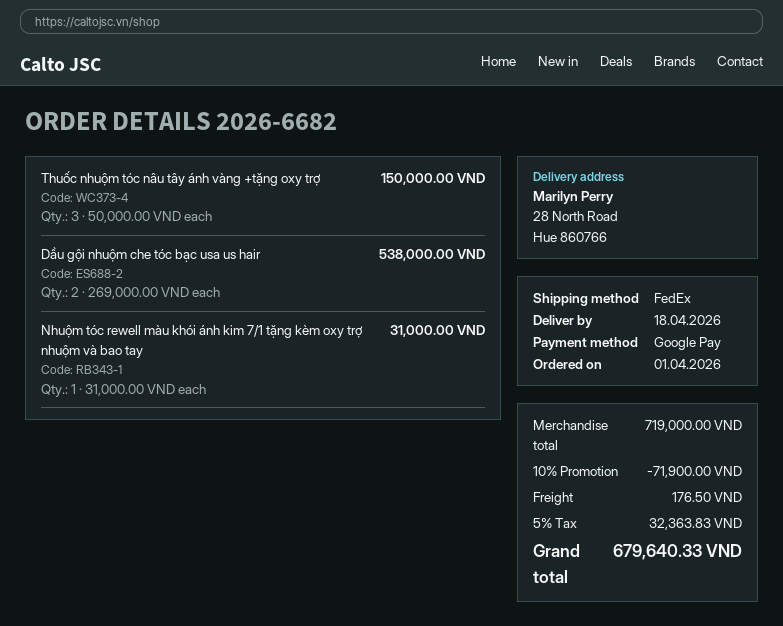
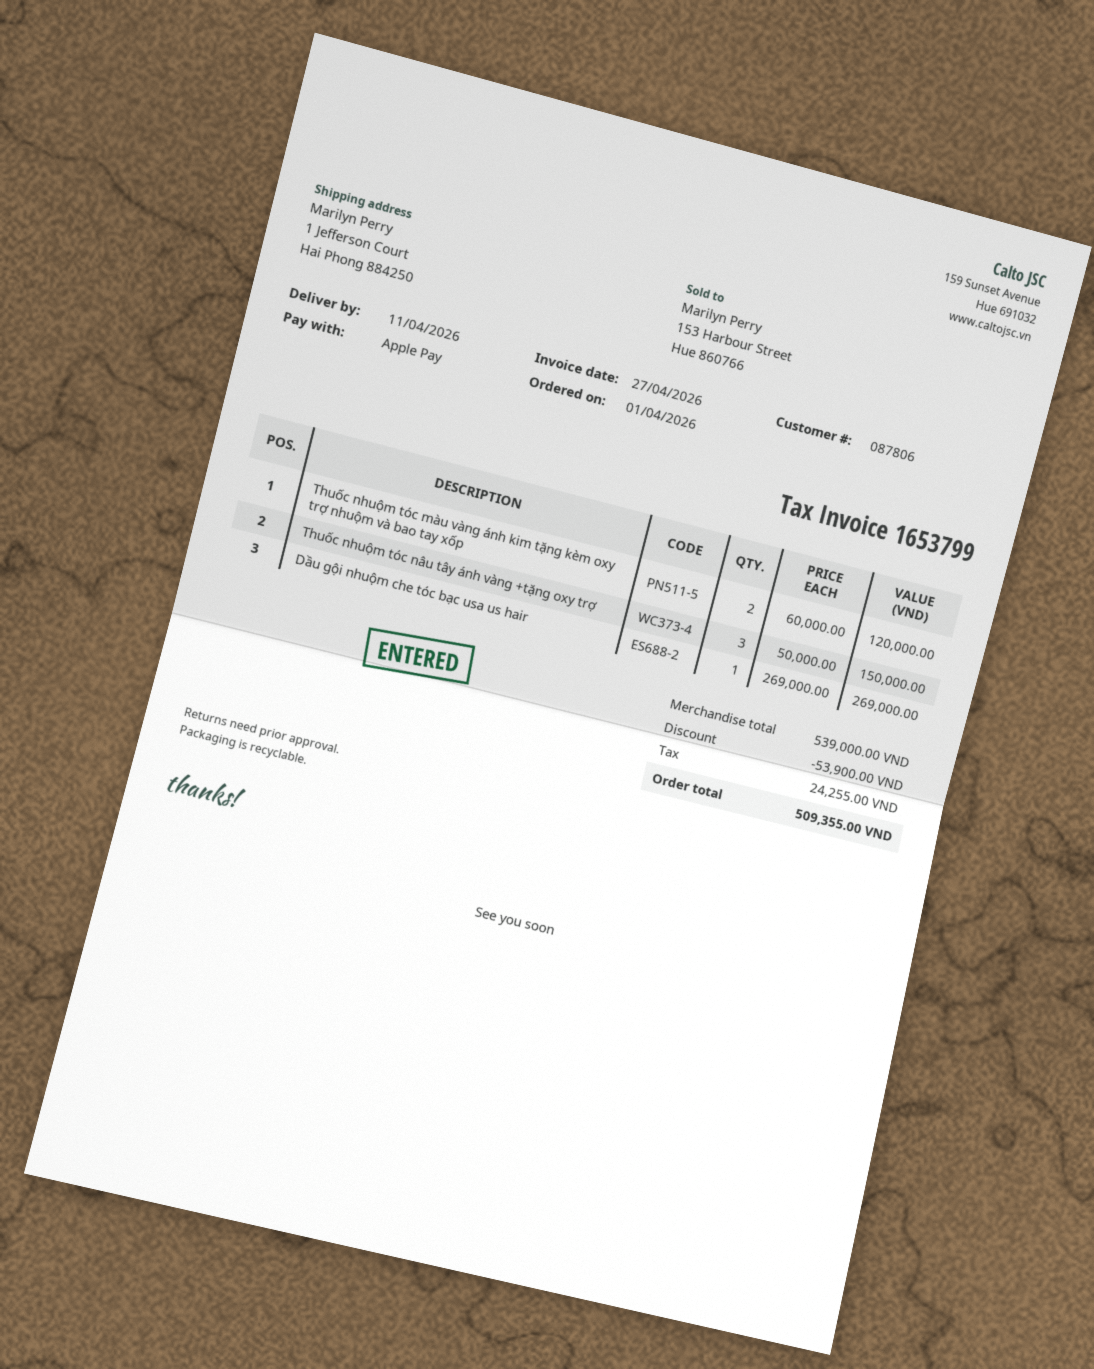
delivery date: 2026-04-18 -> 2026-04-11
payment method: Google Pay -> Apple Pay
ship to: 28 North Road, Hue 860766 -> 1 Jefferson Court, Hai Phong 884250
Dầu gội nhuộm che tóc bạc usa us hair: 2 x 269000.00 = 538000.00 -> 1 x 269000.00 = 269000.00
Nhuộm tóc rewell màu khói ánh kim 7/1 tặng kèm oxy trợ nhuộm và bao tay: 1 x 31000.00 = 31000.00 -> none
Thuốc nhuộm tóc màu vàng ánh kim tặng kèm oxy trợ nhuộm và bao tay xốp: none -> 2 x 60000.00 = 120000.00
subtotal: 719000.00 -> 539000.00
discount: 71900.00 -> 53900.00
shipping: 176.50 -> none
tax: 32363.83 -> 24255.00
total: 679640.33 -> 509355.00

